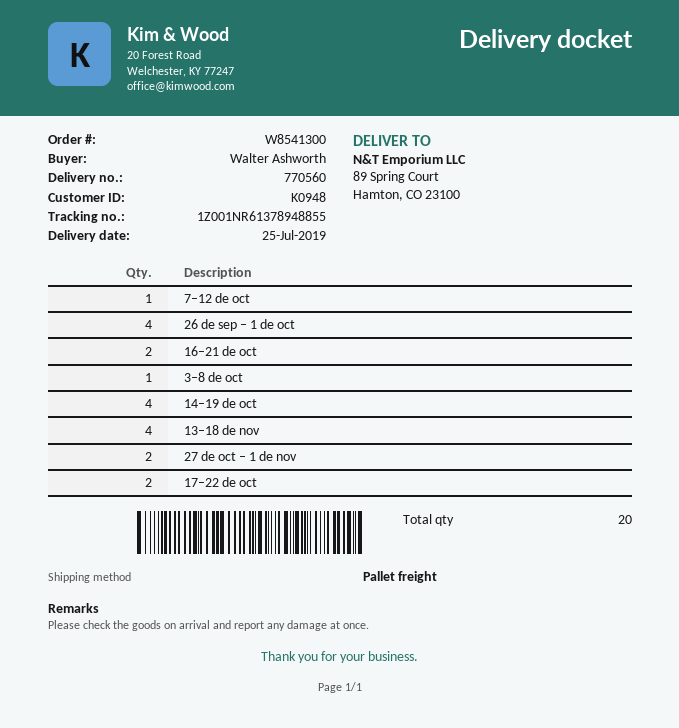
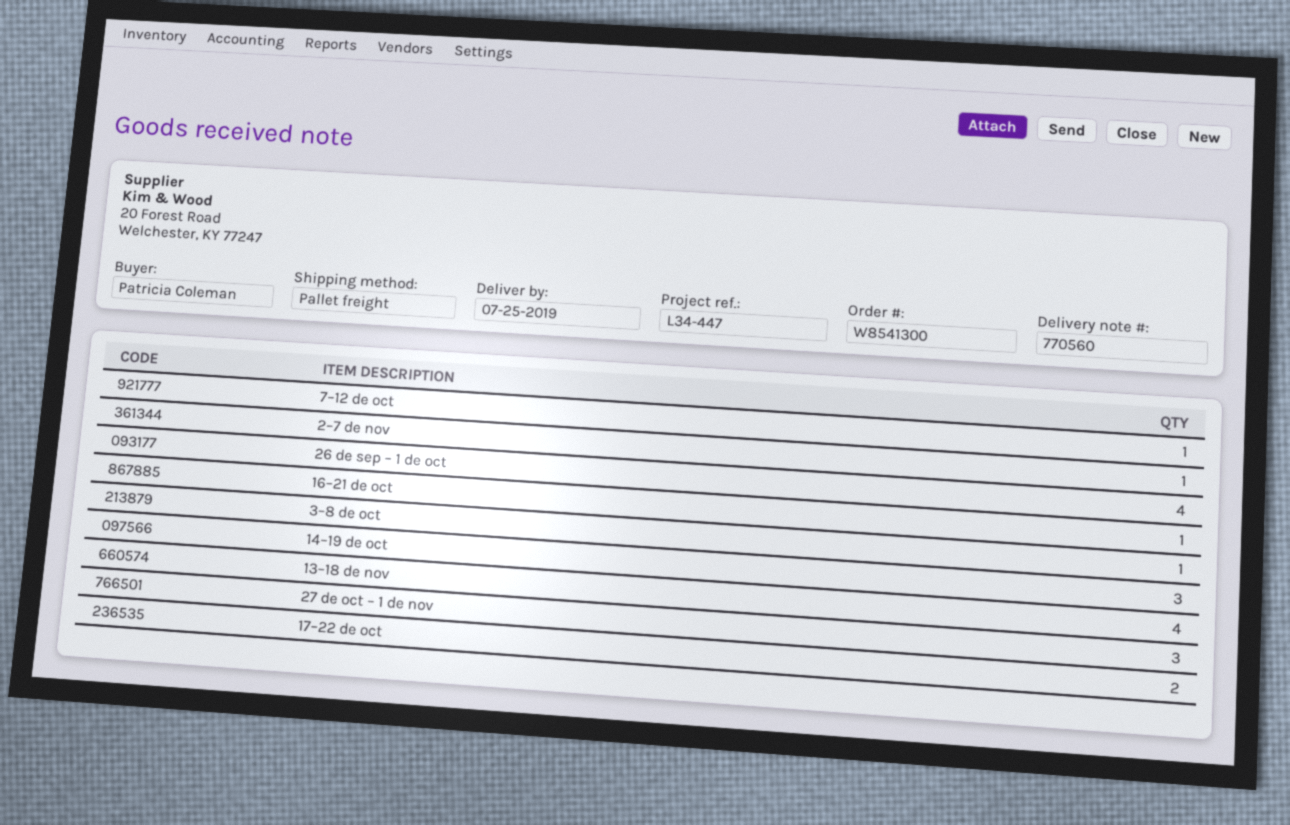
ordered by: Walter Ashworth -> Patricia Coleman
16–21 de oct: 2 -> 1
14–19 de oct: 4 -> 3
27 de oct – 1 de nov: 2 -> 3
2–7 de nov: none -> 1

